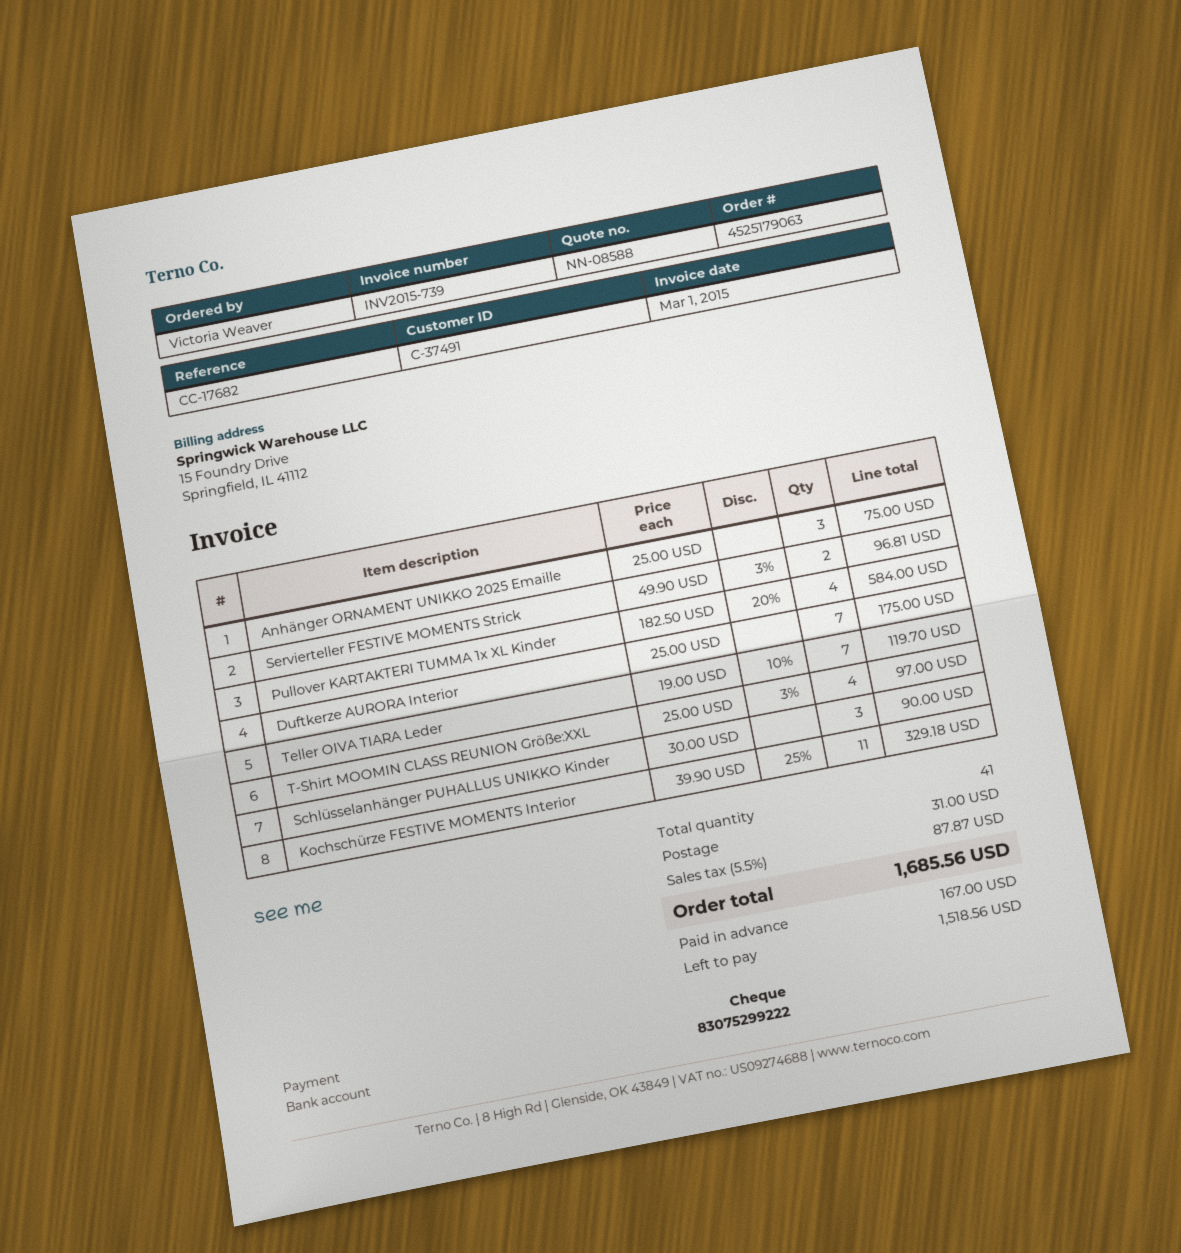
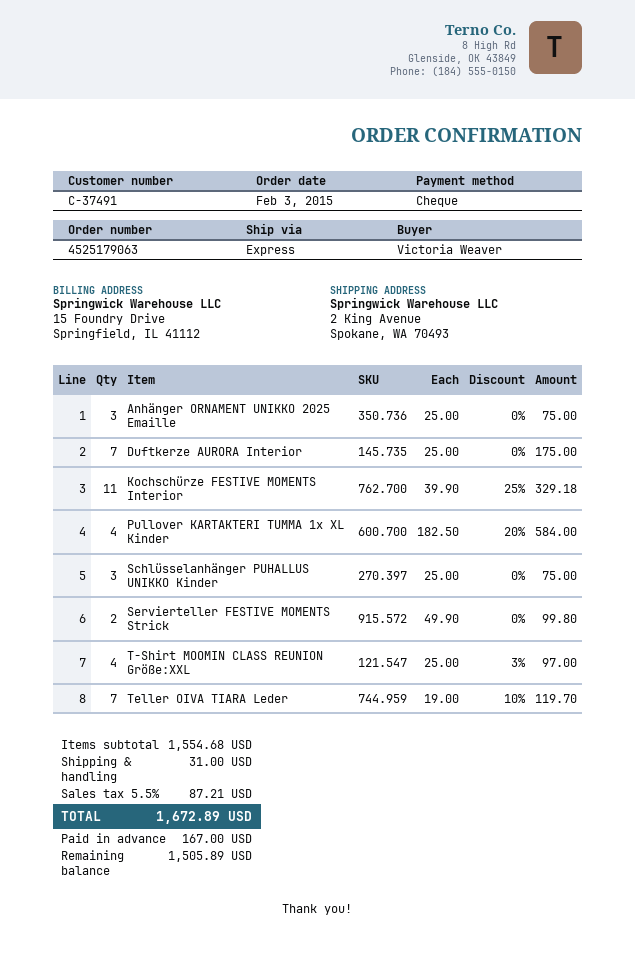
Servierteller FESTIVE MOMENTS Strick: 2 x 49.90 - 3% = 96.81 -> 2 x 49.90 = 99.80
Schlüsselanhänger PUHALLUS UNIKKO Kinder: 3 x 30.00 = 90.00 -> 3 x 25.00 = 75.00
tax: 5.5% = 87.87 -> 5.5% = 87.21
total: 1685.56 -> 1672.89
balance: 1518.56 -> 1505.89

